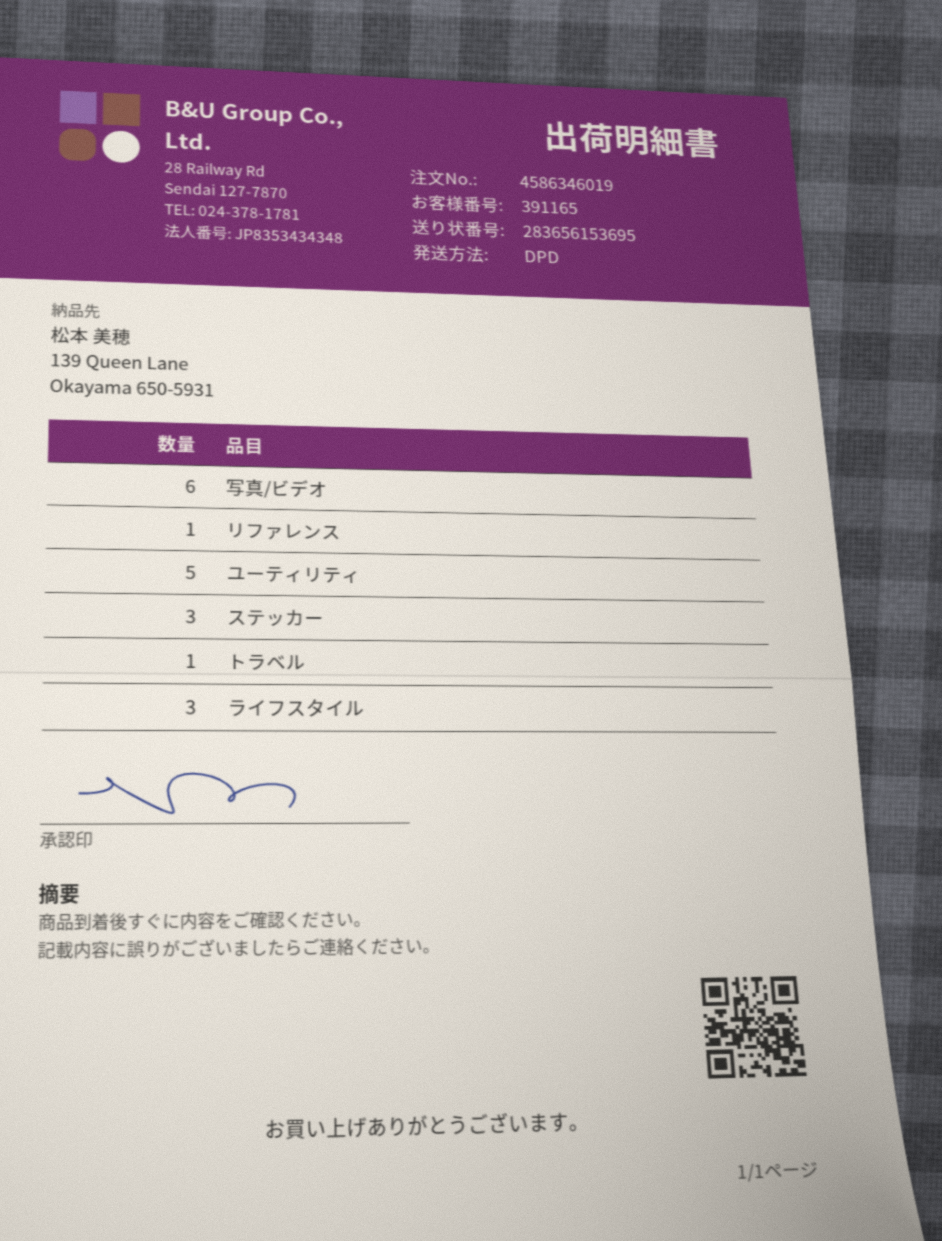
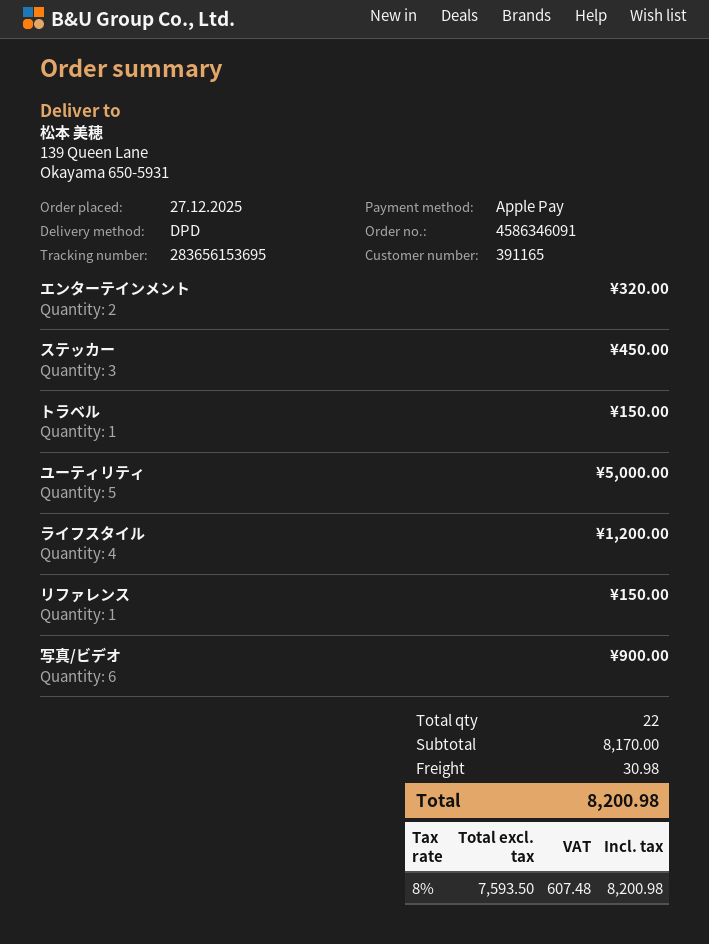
order number: 4586346019 -> 4586346091
ライフスタイル: 3 -> 4
エンターテインメント: none -> 2

